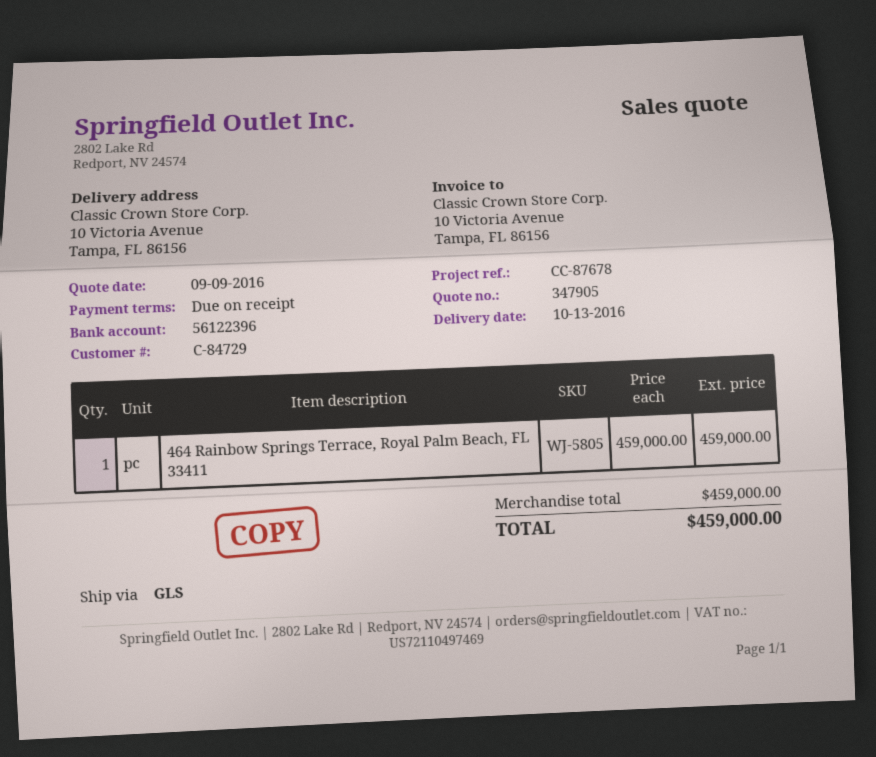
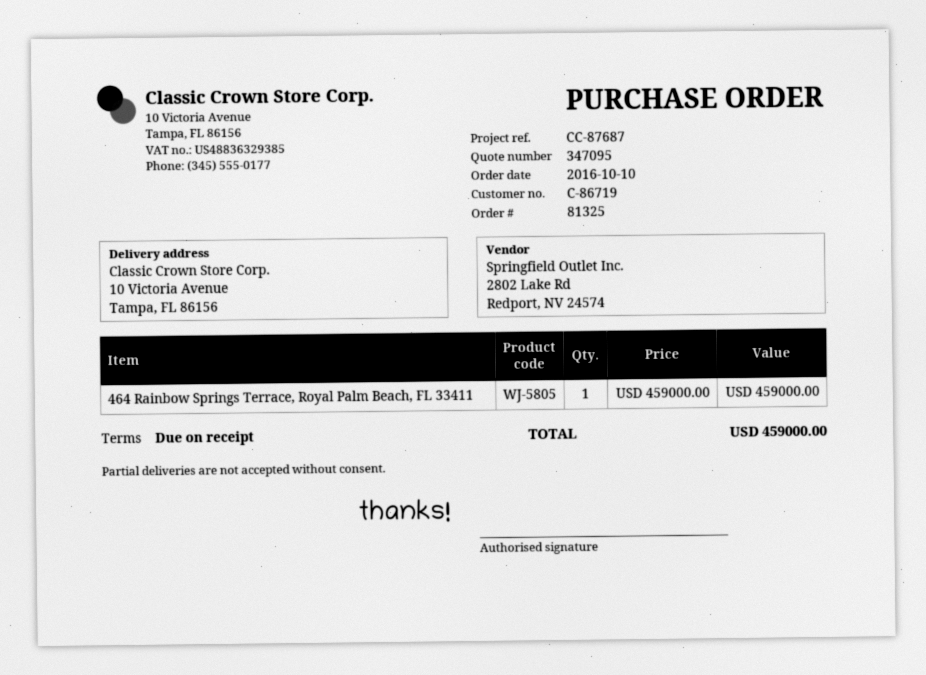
quote number: 347905 -> 347095
customer number: C-84729 -> C-86719
reference: CC-87678 -> CC-87687

